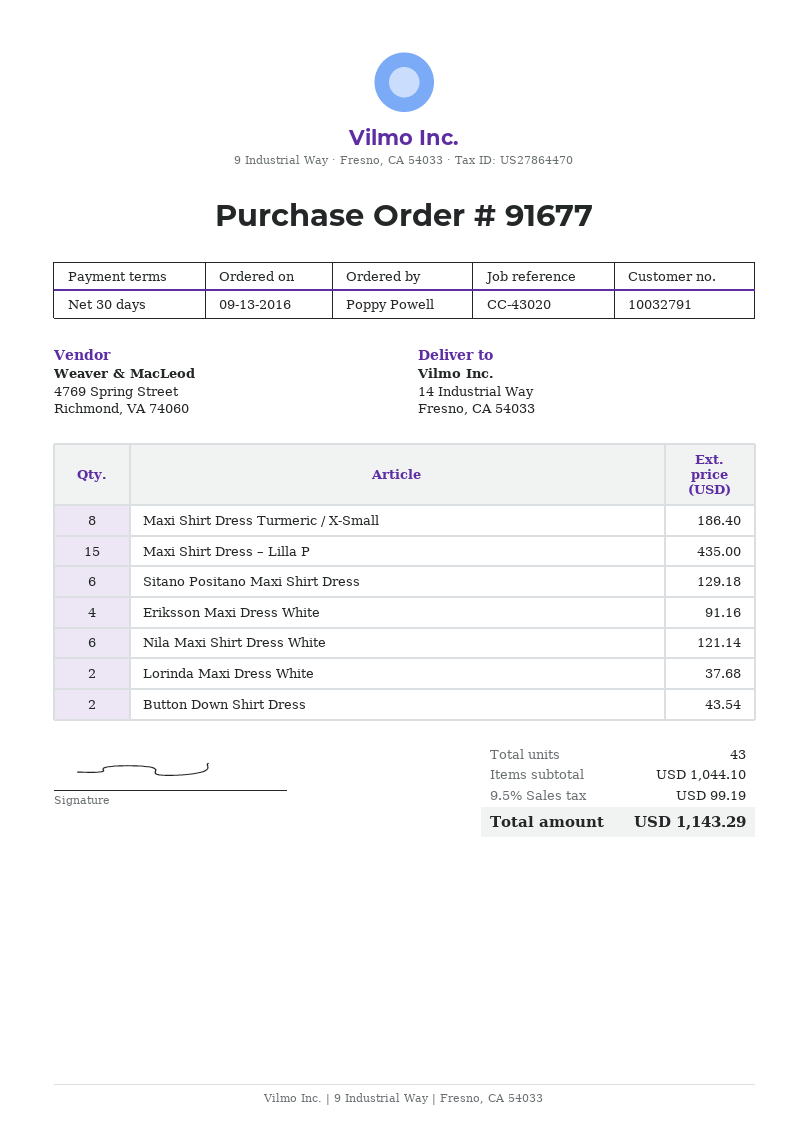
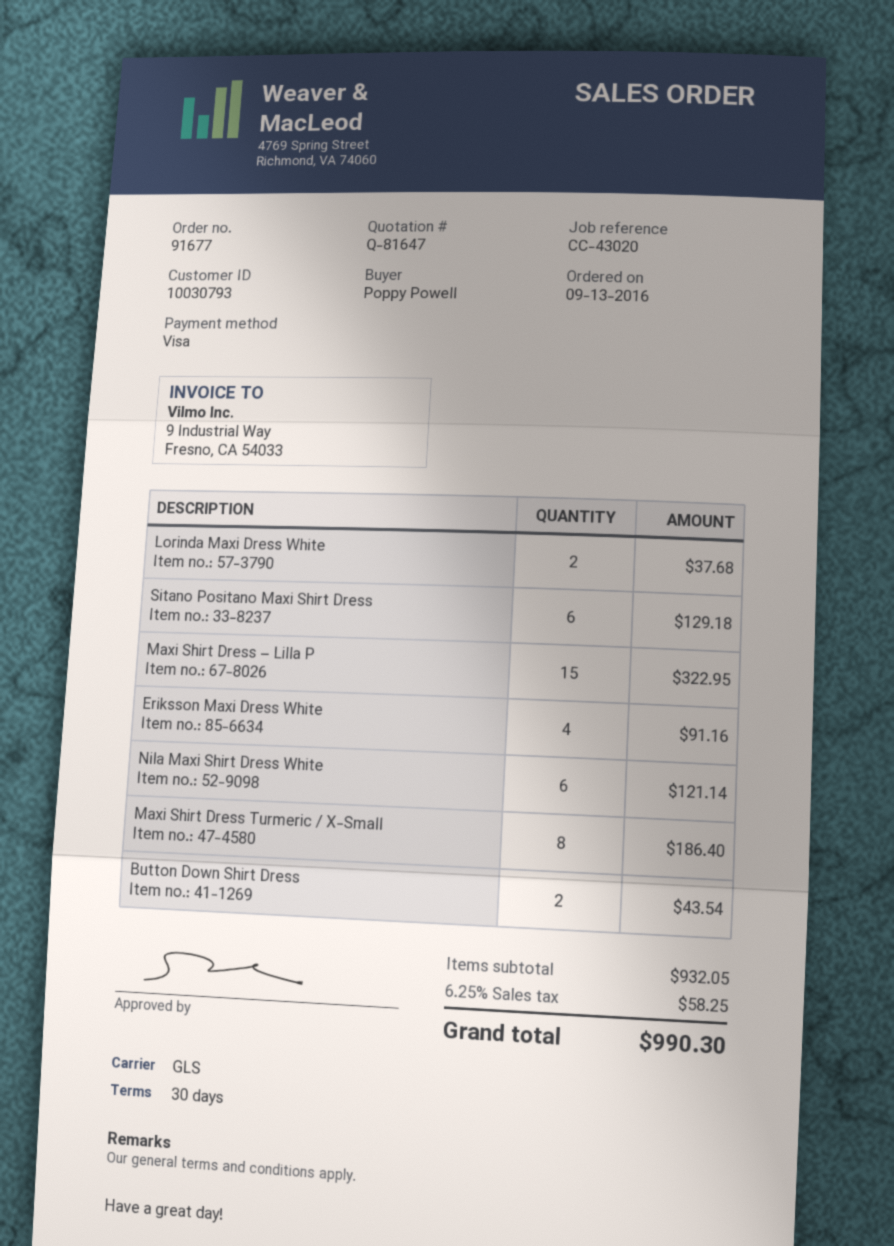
customer number: 10032791 -> 10030793
Maxi Shirt Dress – Lilla P: 15 for 435.00 -> 15 for 322.95
subtotal: 1044.10 -> 932.05
tax: 9.5% = 99.19 -> 6.25% = 58.25
total: 1143.29 -> 990.30

